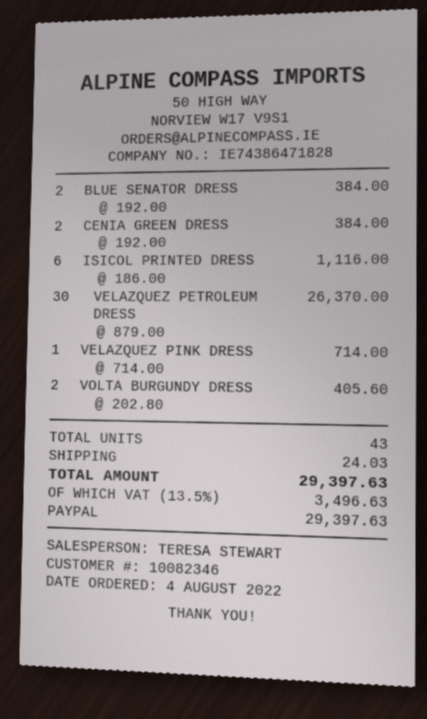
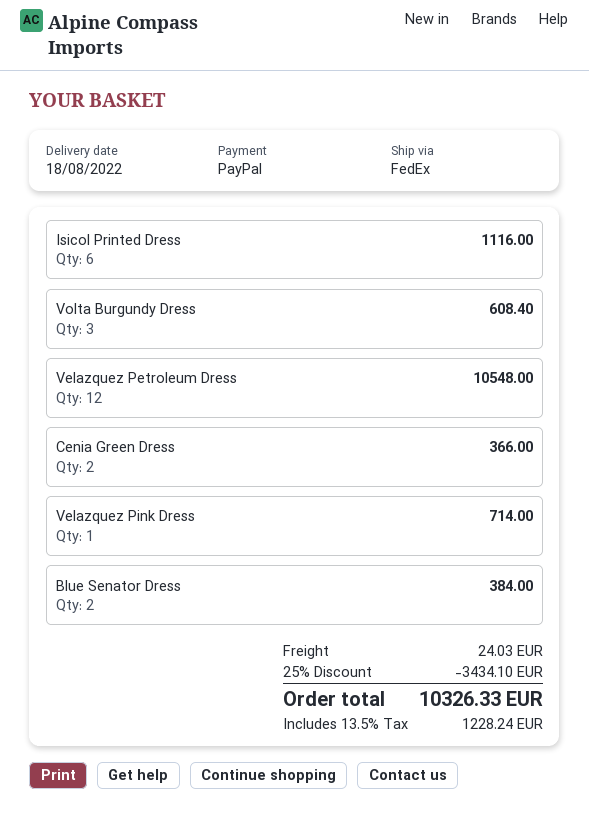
CENIA GREEN DRESS: 2 for 384.00 -> 2 for 366.00
VELAZQUEZ PETROLEUM DRESS: 30 for 26370.00 -> 12 for 10548.00
VOLTA BURGUNDY DRESS: 2 for 405.60 -> 3 for 608.40
discount: none -> 25% = 3434.10
tax: 13.5% = 3496.63 -> 13.5% = 1228.24
total: 29397.63 -> 10326.33

